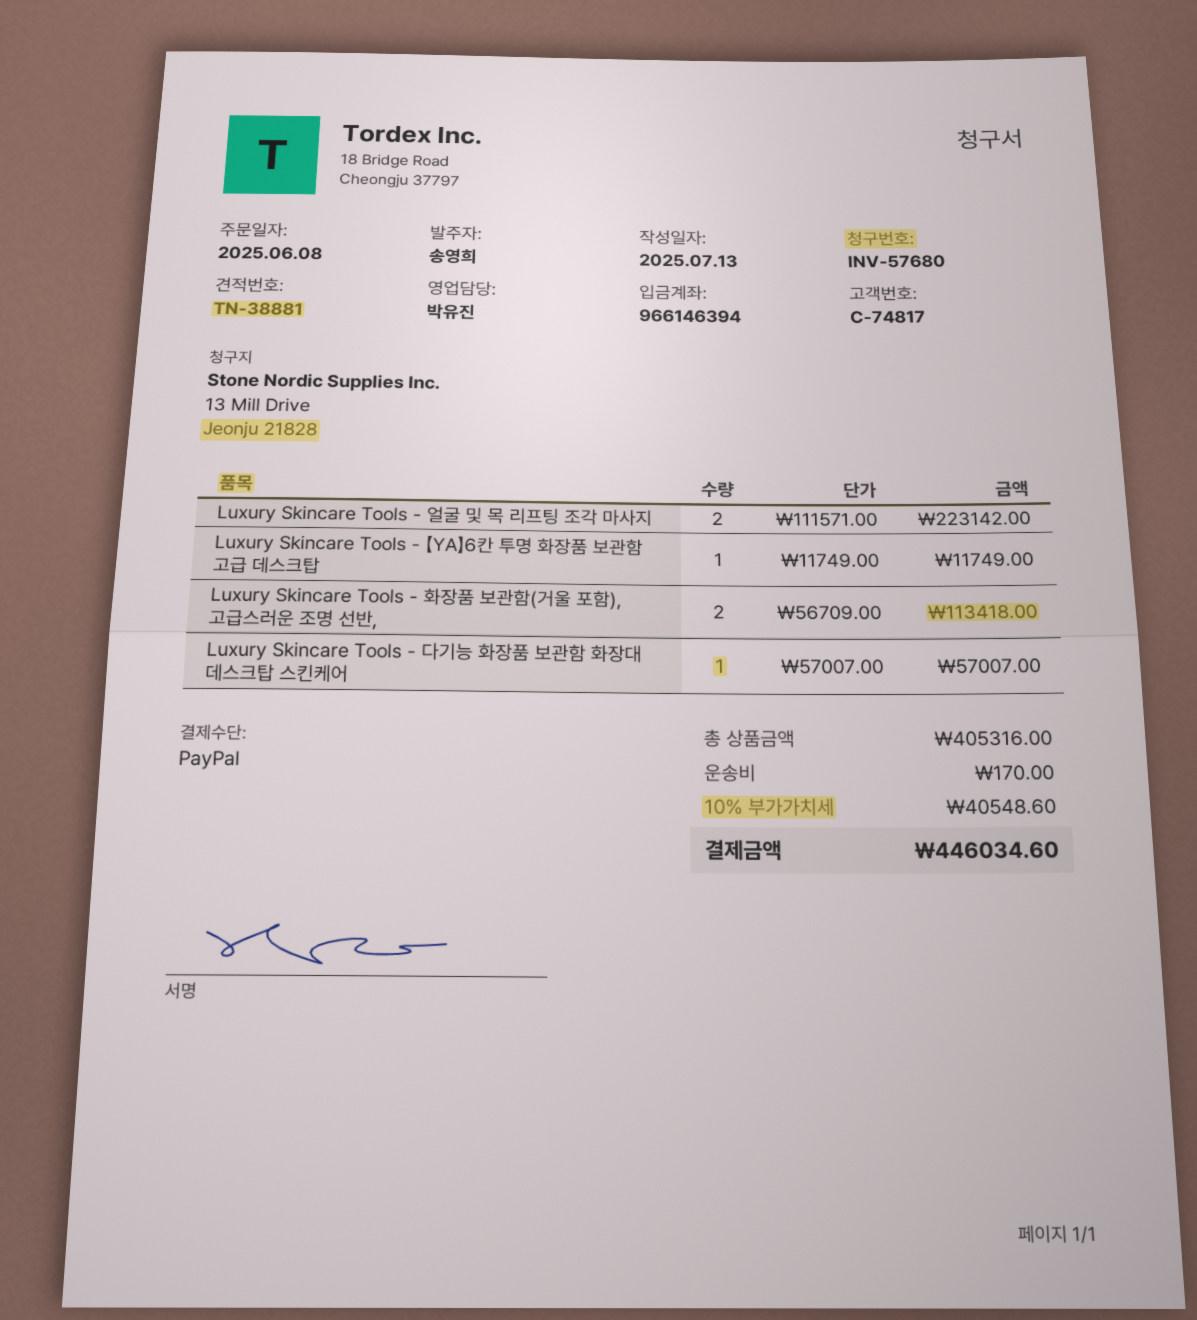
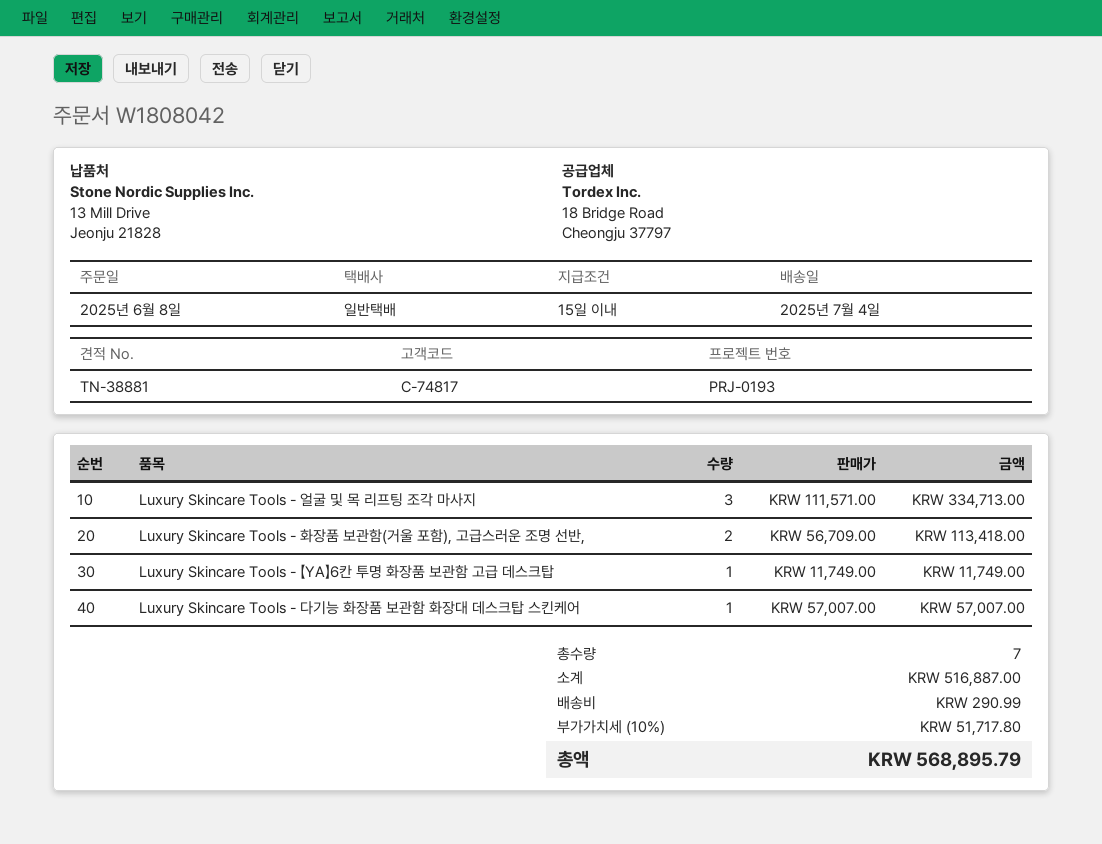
Luxury Skincare Tools - 얼굴 및 목 리프팅 조각 마사지: 2 x 111571.00 = 223142.00 -> 3 x 111571.00 = 334713.00
subtotal: 405316.00 -> 516887.00
shipping: 170.00 -> 290.99
tax: 10% = 40548.60 -> 10% = 51717.80
total: 446034.60 -> 568895.79

